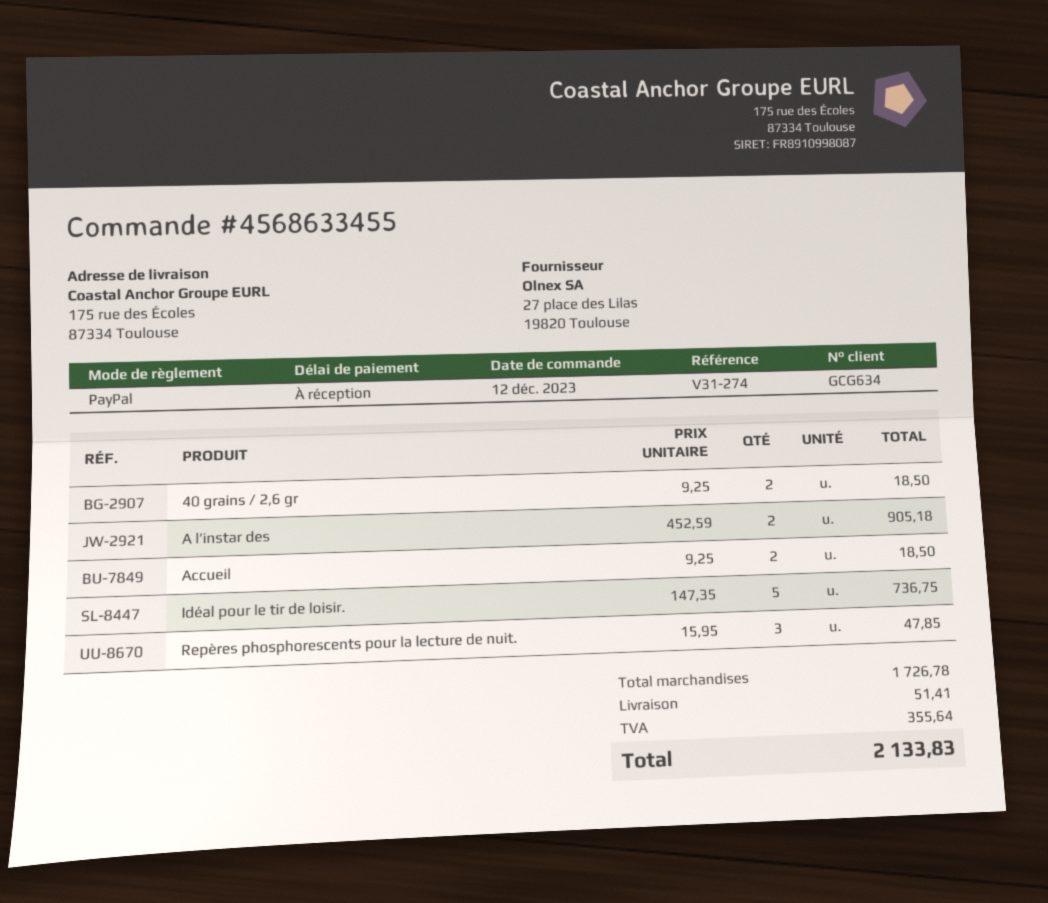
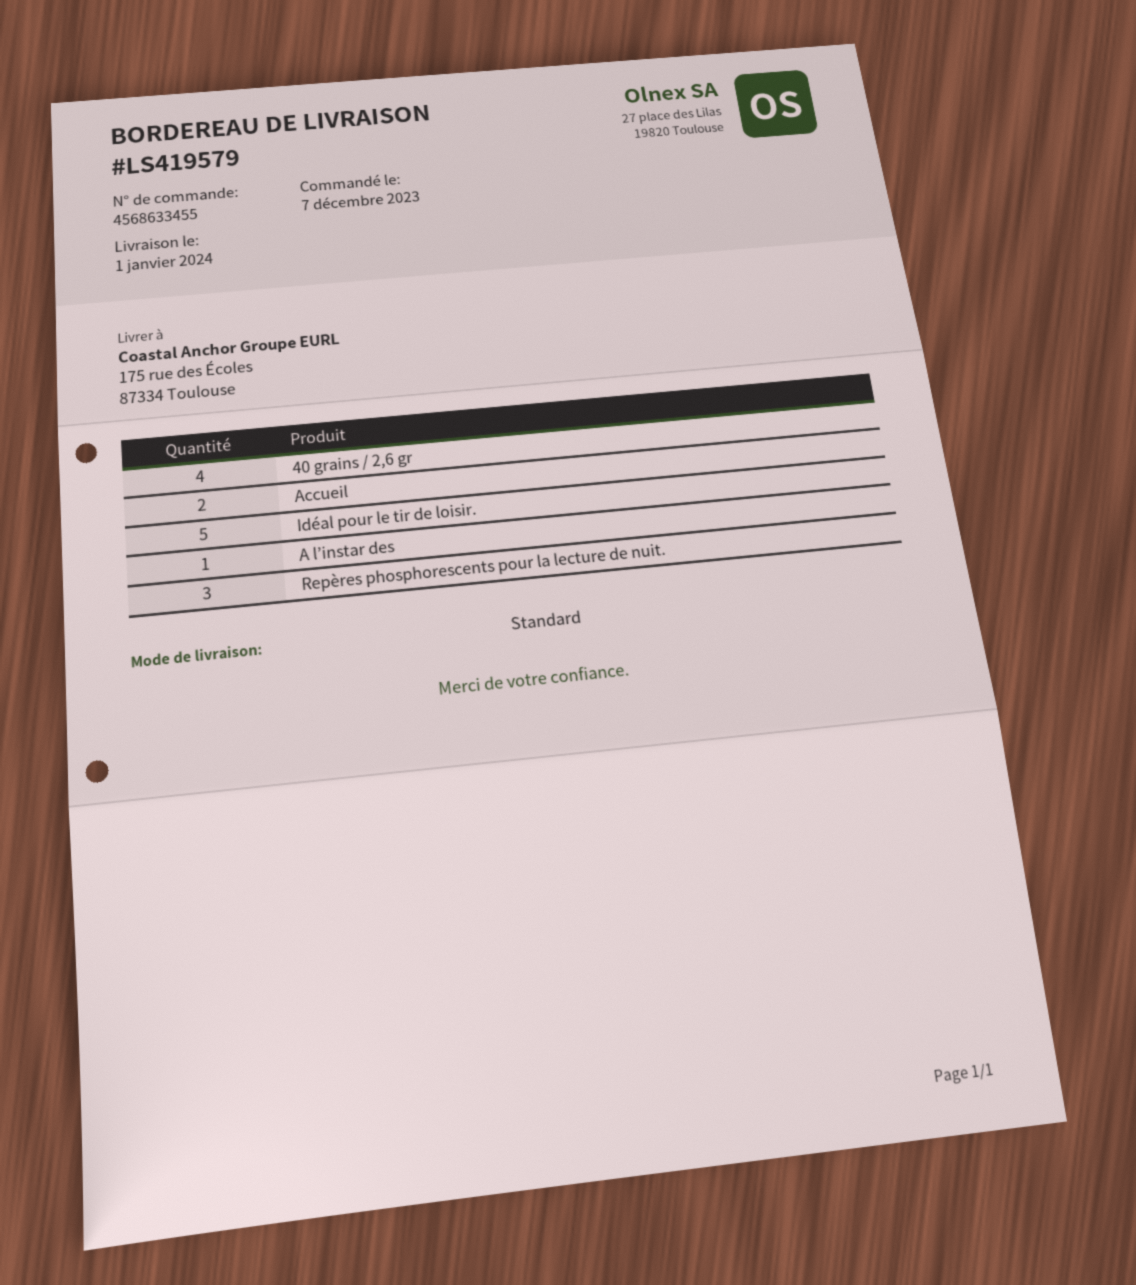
order date: 2023-12-12 -> 2023-12-07
40 grains / 2,6 gr: 2 -> 4
A l’instar des: 2 -> 1

